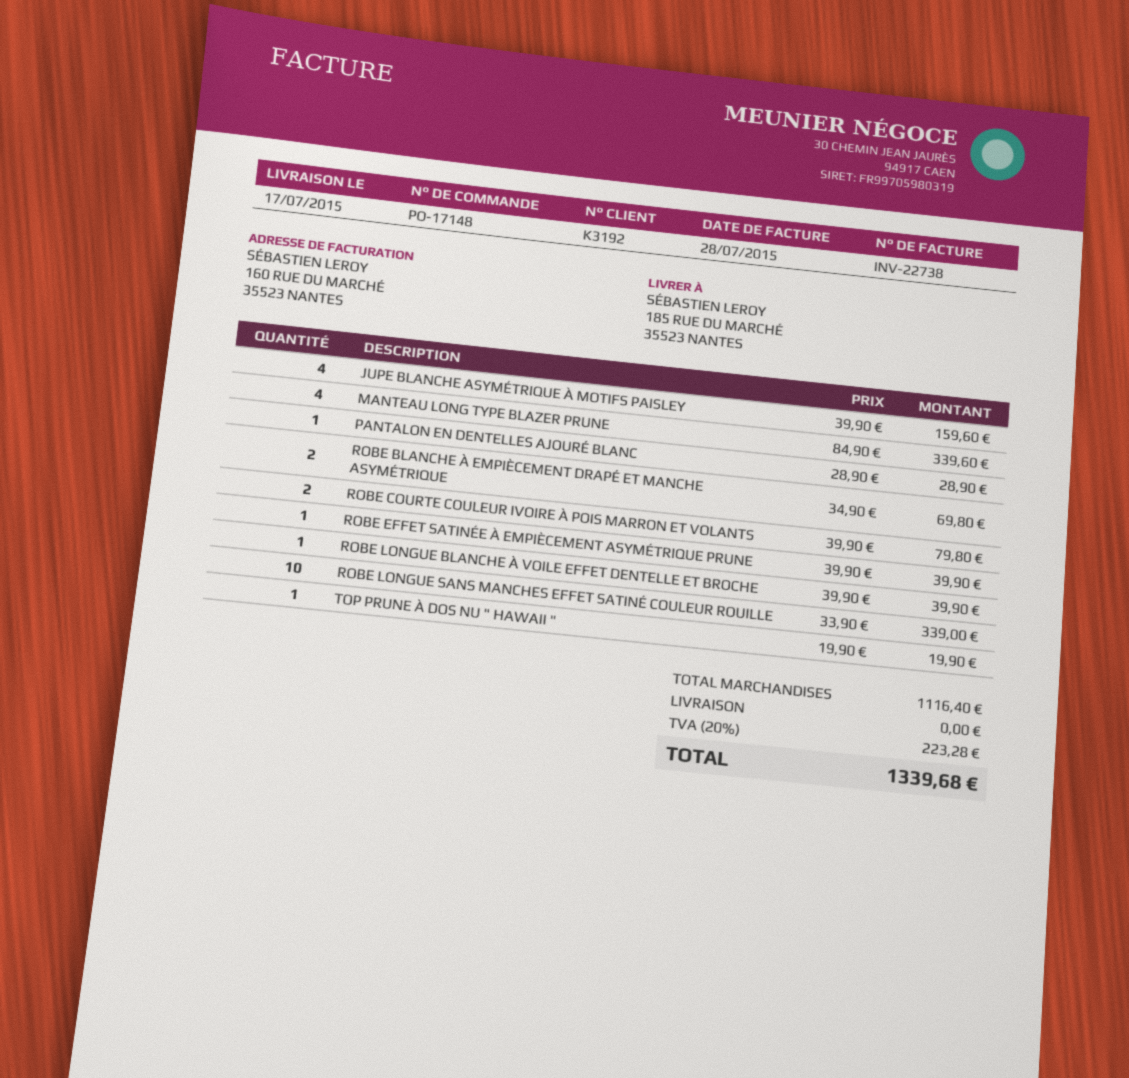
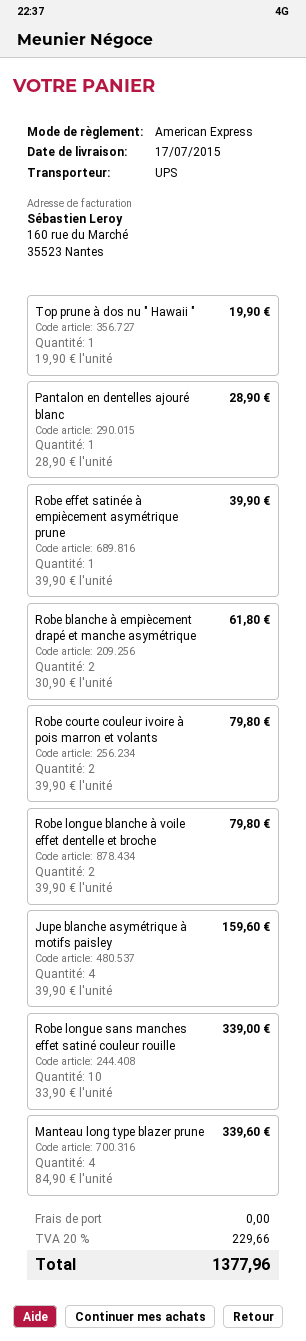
ROBE BLANCHE À EMPIÈCEMENT DRAPÉ ET MANCHE ASYMÉTRIQUE: 2 x 34.90 = 69.80 -> 2 x 30.90 = 61.80
ROBE LONGUE BLANCHE À VOILE EFFET DENTELLE ET BROCHE: 1 x 39.90 = 39.90 -> 2 x 39.90 = 79.80
tax: 20% = 223.28 -> 20% = 229.66
total: 1339.68 -> 1377.96

